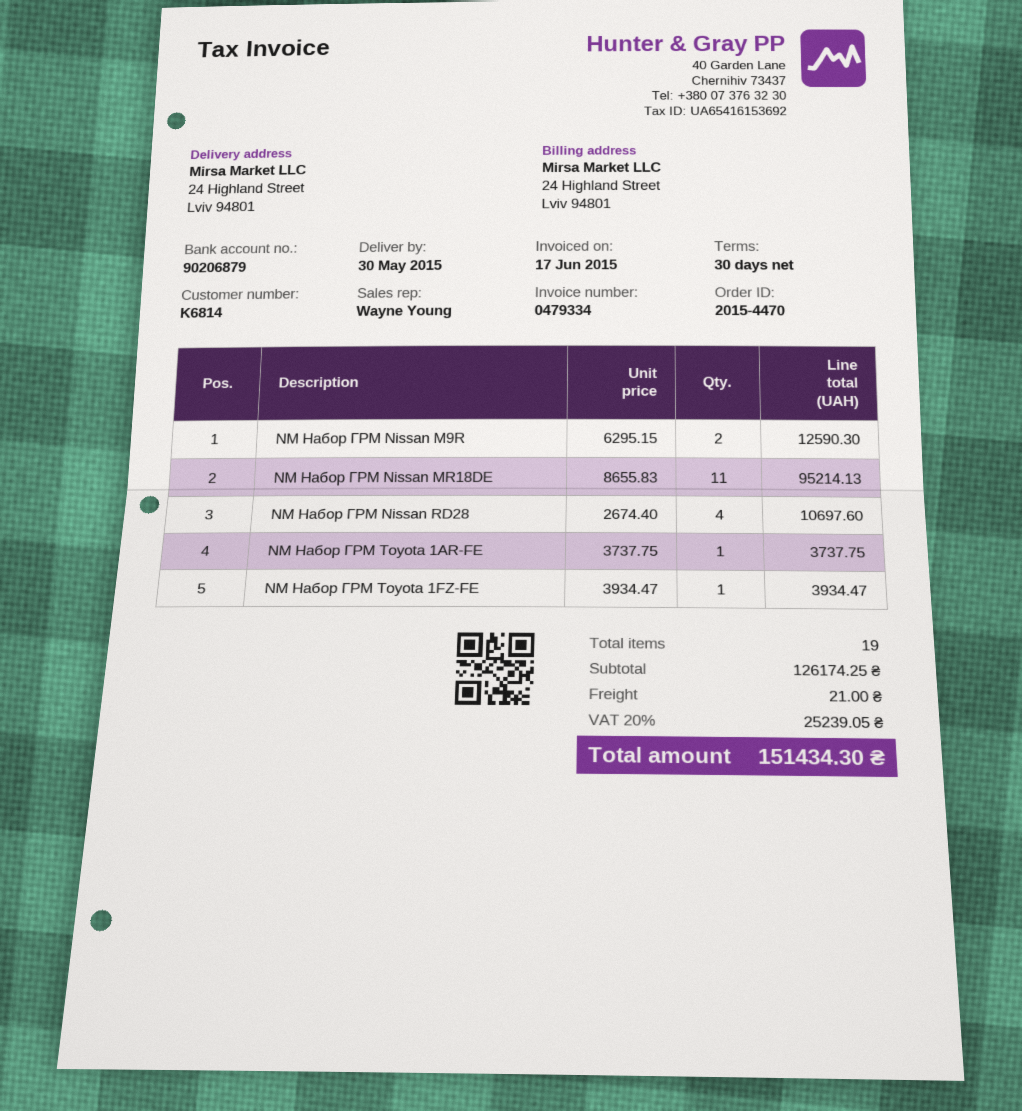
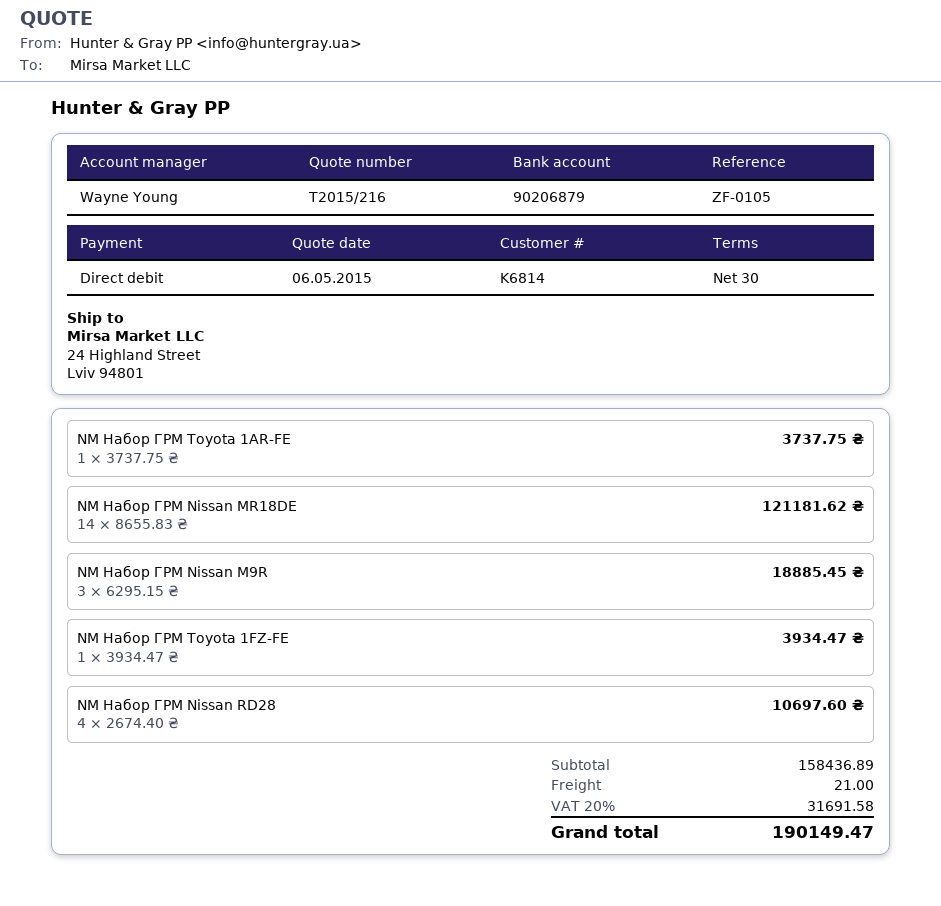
NM Набор ГРМ Nissan M9R: 2 x 6295.15 = 12590.30 -> 3 x 6295.15 = 18885.45
NM Набор ГРМ Nissan MR18DE: 11 x 8655.83 = 95214.13 -> 14 x 8655.83 = 121181.62
subtotal: 126174.25 -> 158436.89
tax: 20% = 25239.05 -> 20% = 31691.58
total: 151434.30 -> 190149.47

